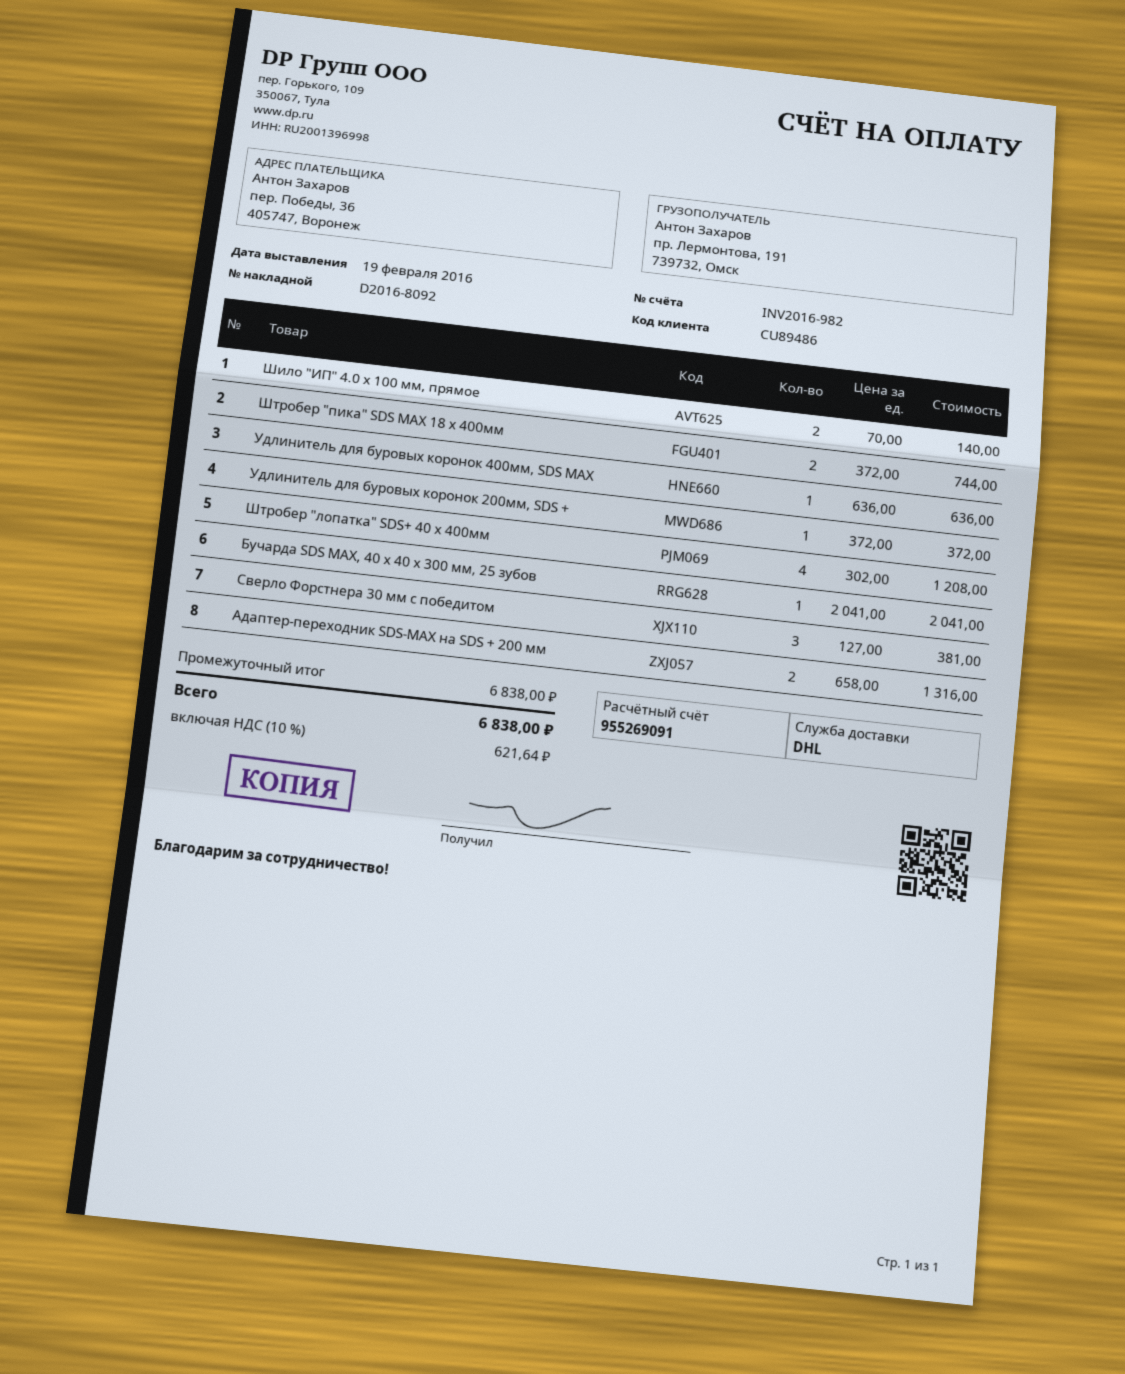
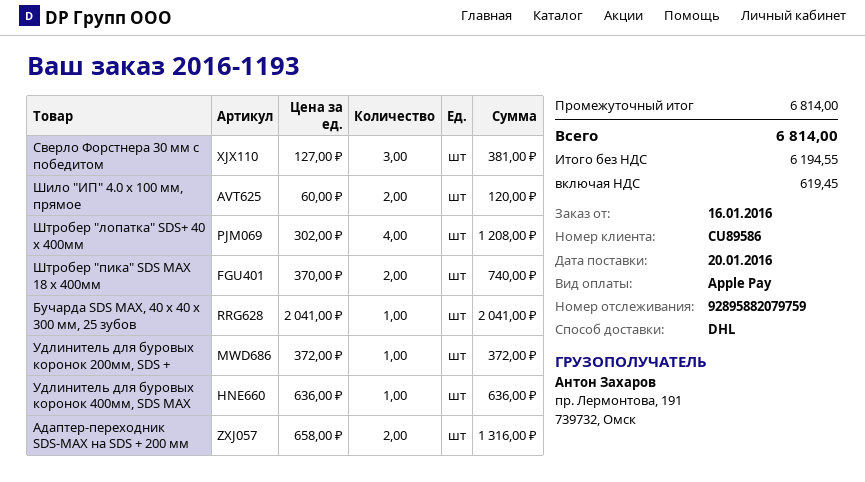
customer number: CU89486 -> CU89586
Шило "ИП" 4.0 х 100 мм, прямое: 2 x 70.00 = 140.00 -> 2 x 60.00 = 120.00
Штробер "пика" SDS МАХ 18 х 400мм: 2 x 372.00 = 744.00 -> 2 x 370.00 = 740.00
subtotal: 6838.00 -> 6814.00
tax: 621.64 -> 619.45
total: 6838.00 -> 6814.00

